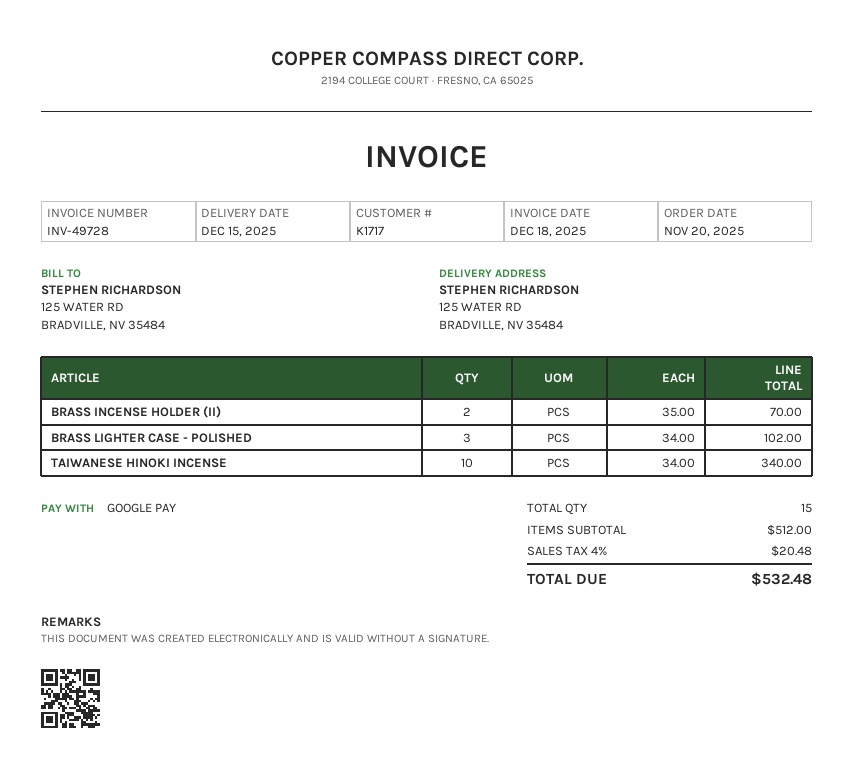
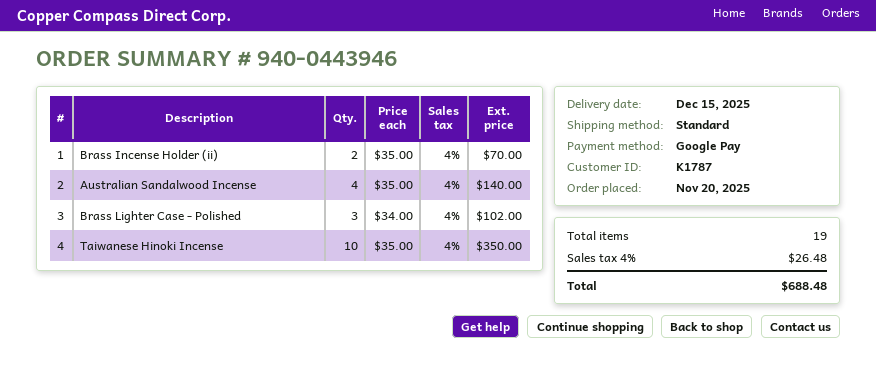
customer number: K1717 -> K1787
TAIWANESE HINOKI INCENSE: 10 x 34.00 = 340.00 -> 10 x 35.00 = 350.00
Australian Sandalwood Incense: none -> 4 x 35.00 = 140.00
total quantity: 15 -> 19
tax: 4% = 20.48 -> 4% = 26.48
total: 532.48 -> 688.48

